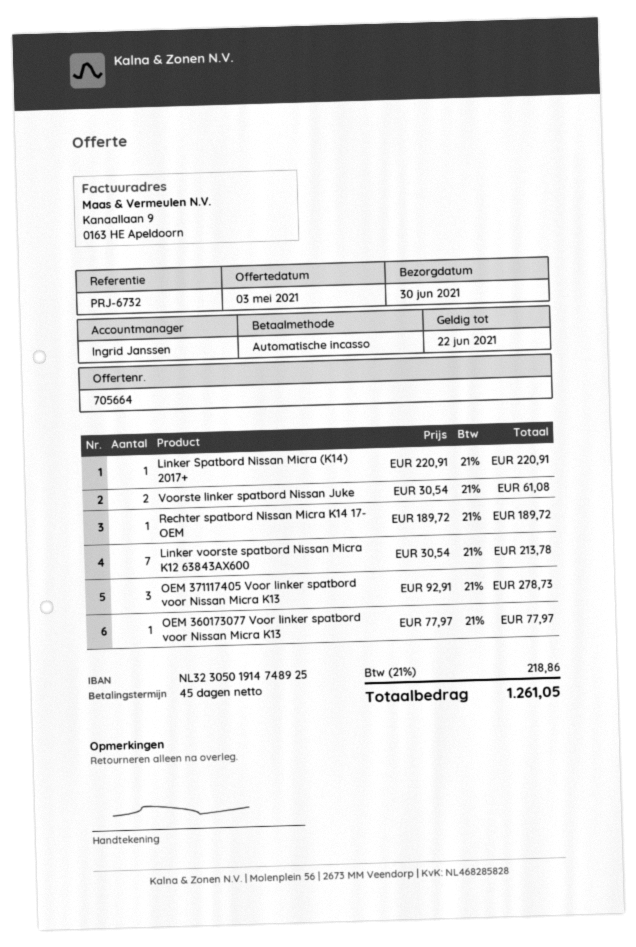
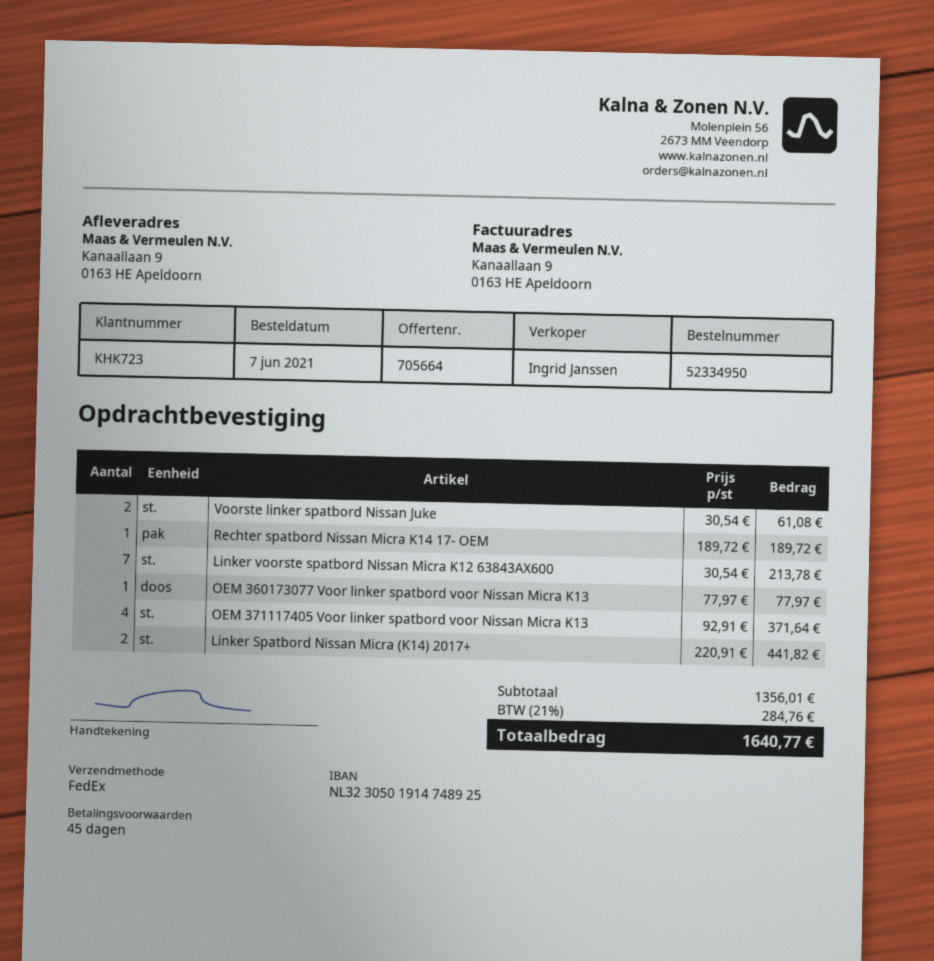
Linker Spatbord Nissan Micra (K14) 2017+: 1 x 220.91 = 220.91 -> 2 x 220.91 = 441.82
OEM 371117405 Voor linker spatbord voor Nissan Micra K13: 3 x 92.91 = 278.73 -> 4 x 92.91 = 371.64
tax: 21% = 218.86 -> 21% = 284.76
total: 1261.05 -> 1640.77

